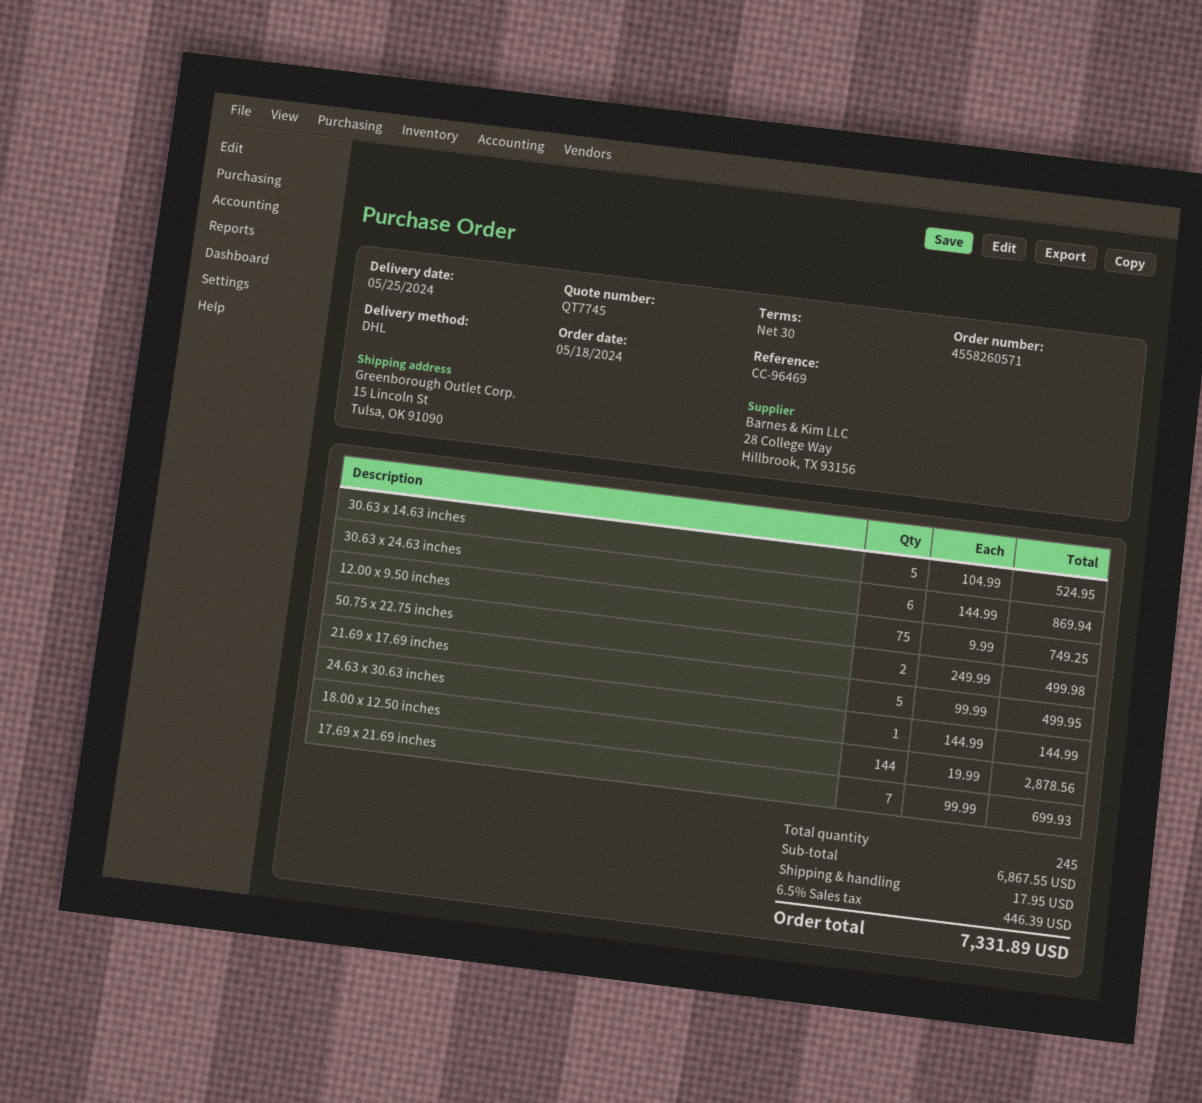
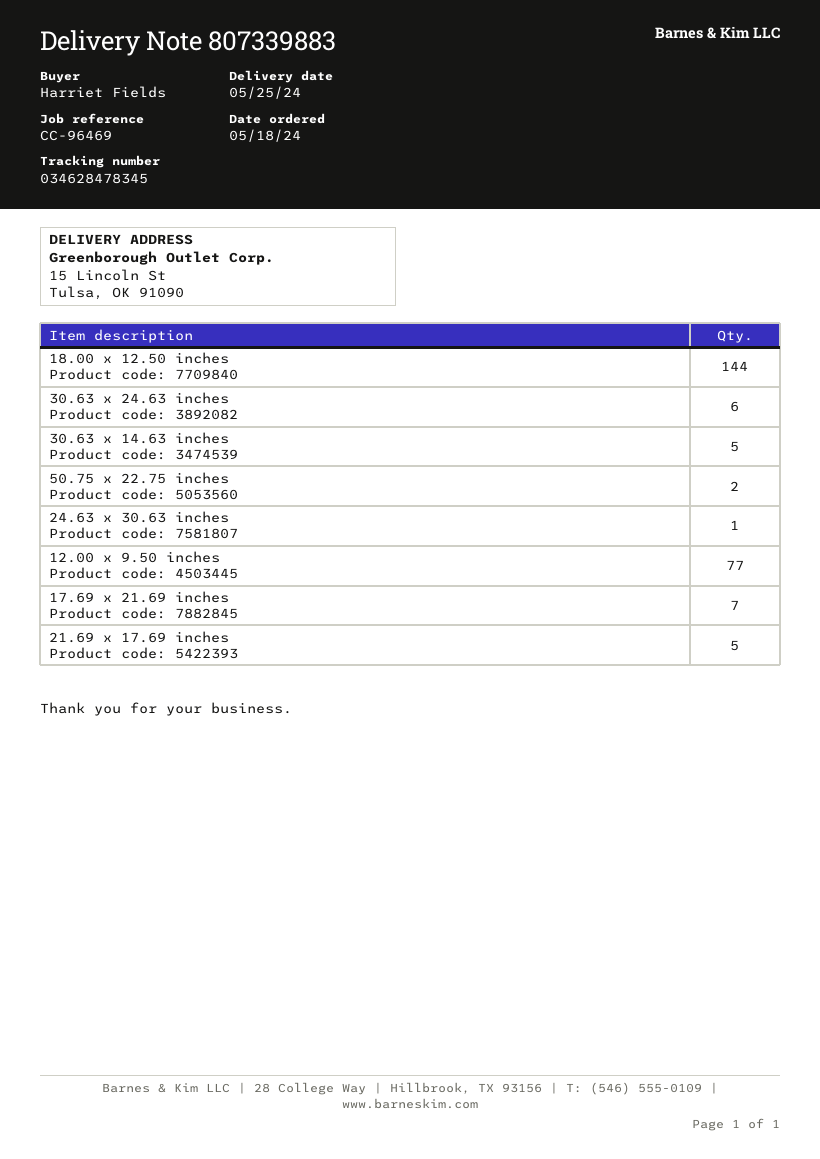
12.00 x 9.50 inches: 75 -> 77

